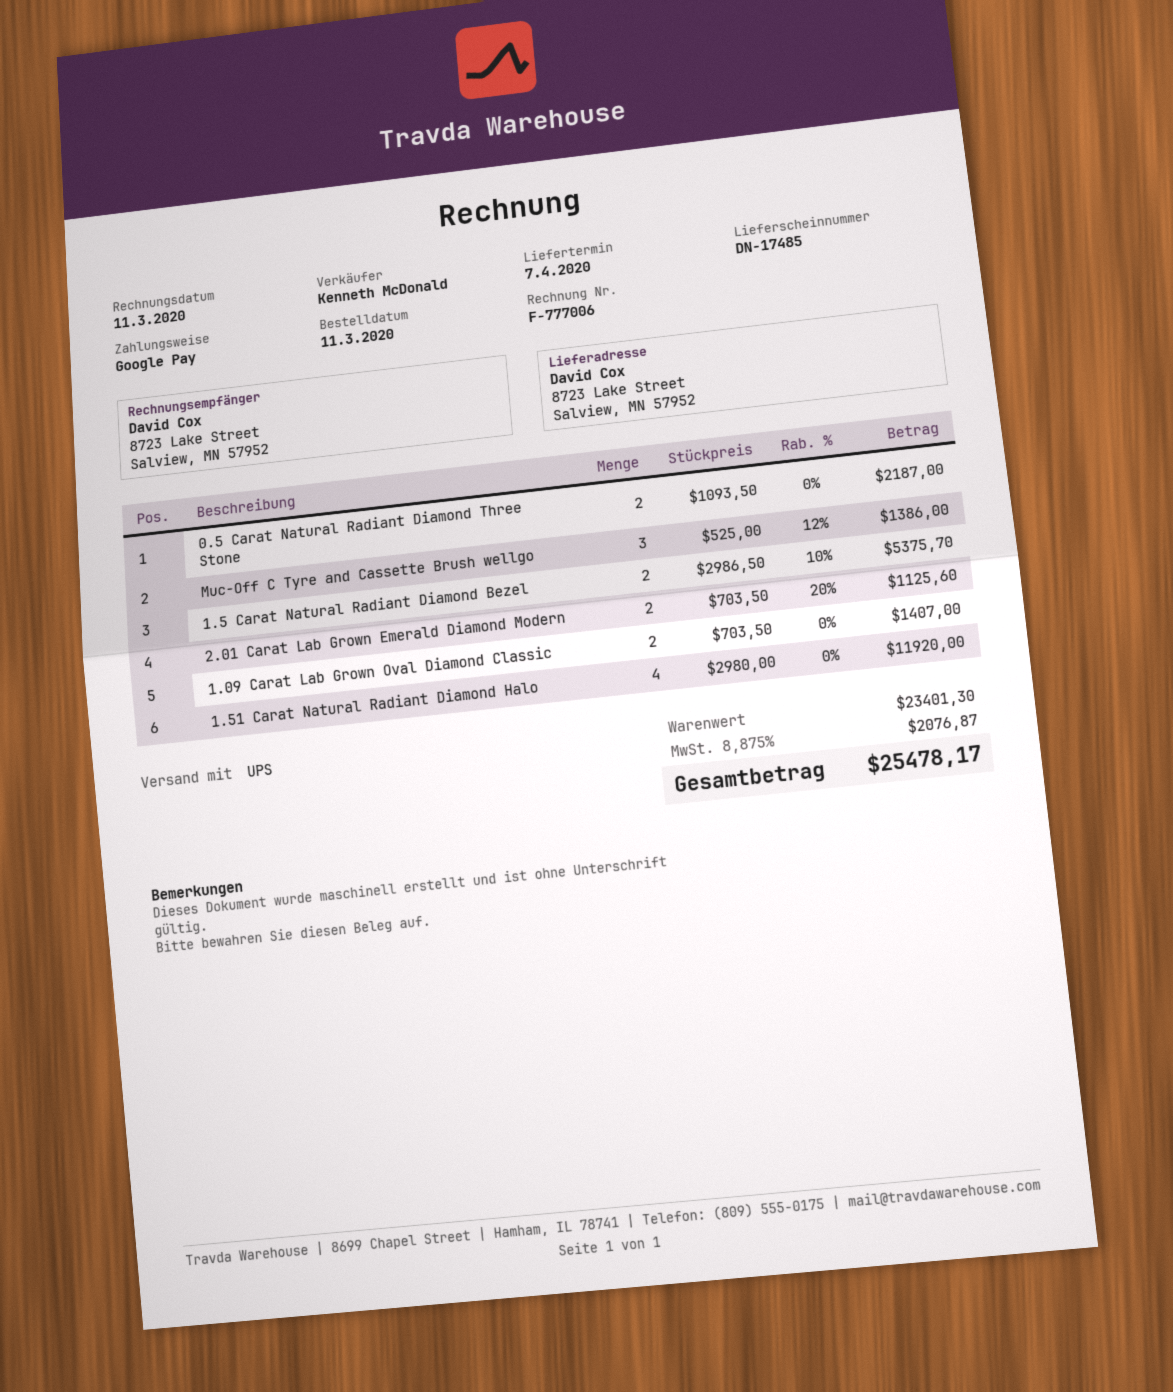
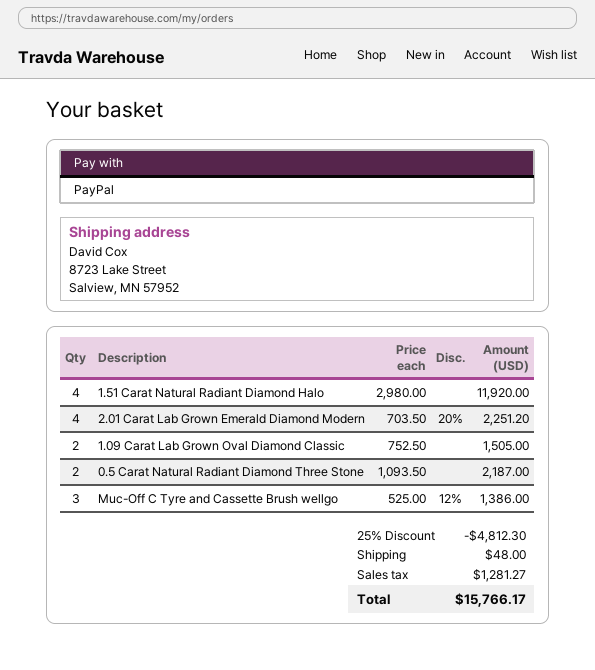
payment method: Google Pay -> PayPal
1.5 Carat Natural Radiant Diamond Bezel: 2 x 2986.50 - 10% = 5375.70 -> none
2.01 Carat Lab Grown Emerald Diamond Modern: 2 x 703.50 - 20% = 1125.60 -> 4 x 703.50 - 20% = 2251.20
1.09 Carat Lab Grown Oval Diamond Classic: 2 x 703.50 = 1407.00 -> 2 x 752.50 = 1505.00
discount: none -> 25% = 4812.30
shipping: none -> 48.00
tax: 2076.87 -> 1281.27
total: 25478.17 -> 15766.17

